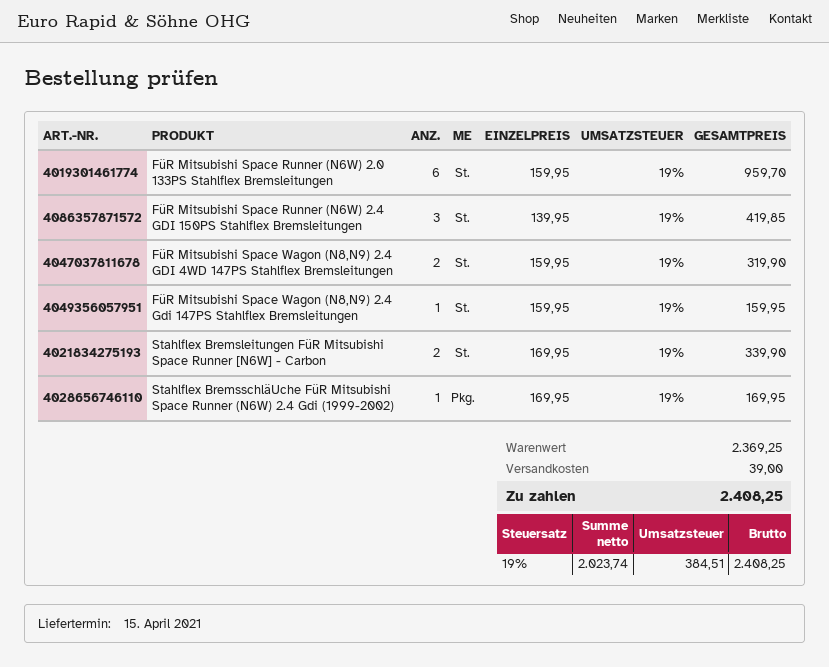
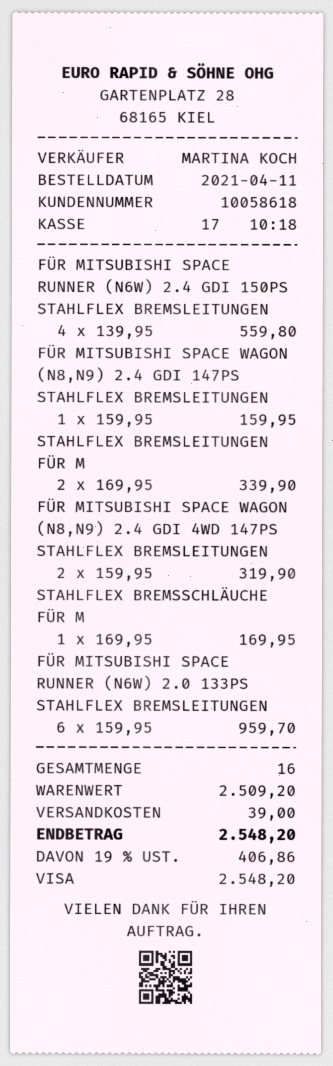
FüR Mitsubishi Space Runner (N6W) 2.4 GDI 150PS Stahlflex Bremsleitungen: 3 x 139.95 = 419.85 -> 4 x 139.95 = 559.80
subtotal: 2369.25 -> 2509.20
tax: 19% = 384.51 -> 19% = 406.86
total: 2408.25 -> 2548.20

